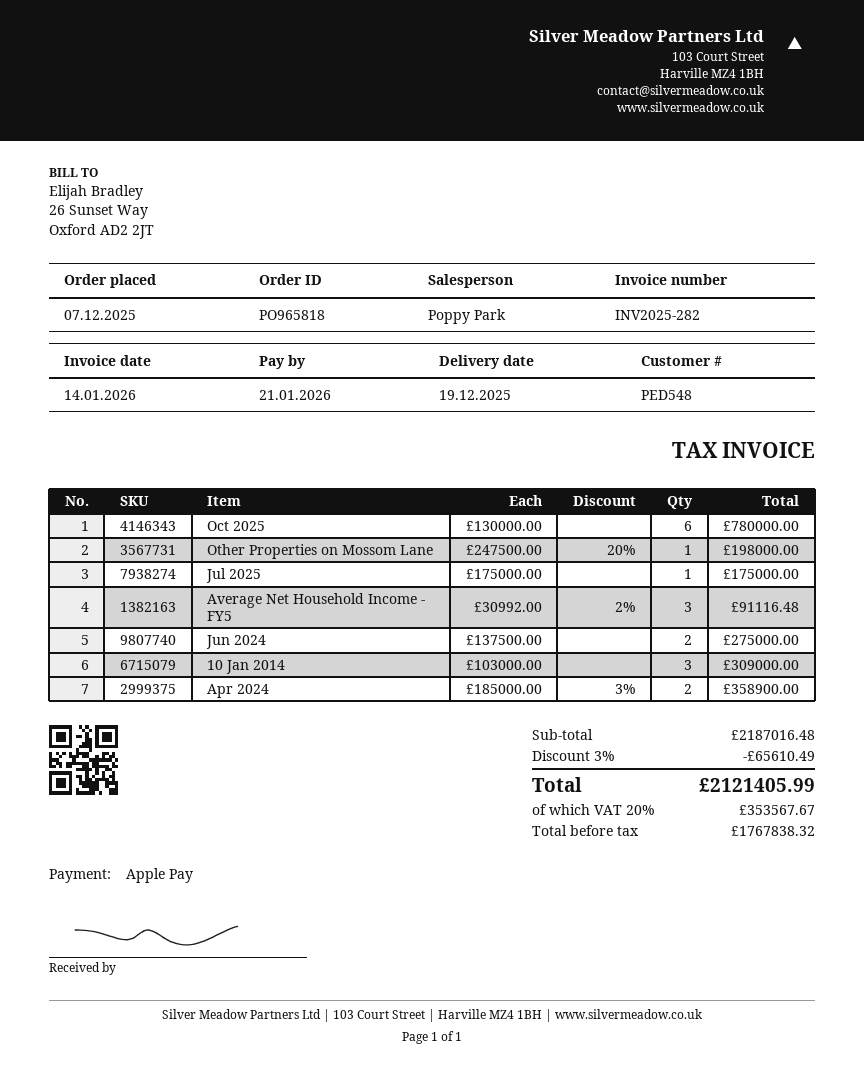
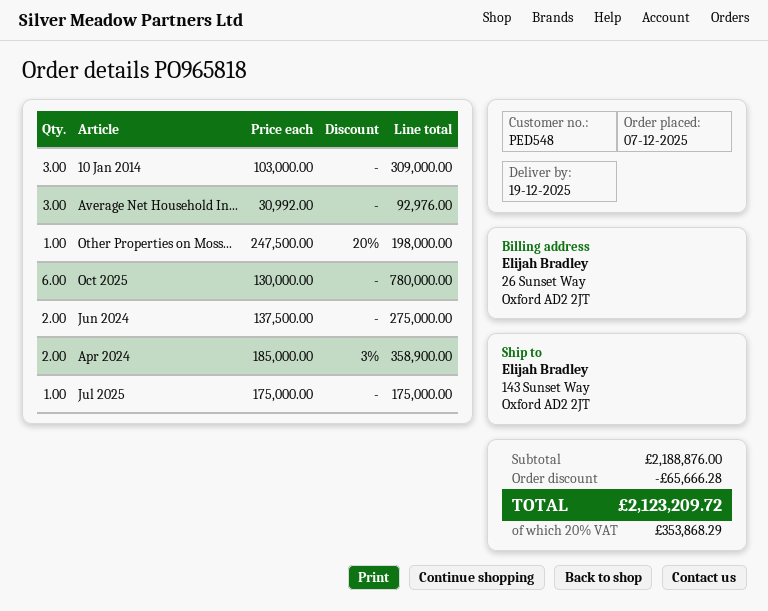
Average Net Household Income - FY5: 3 x 30992.00 - 2% = 91116.48 -> 3 x 30992.00 = 92976.00
subtotal: 2187016.48 -> 2188876.00
discount: 65610.49 -> 65666.28
tax: 20% = 353567.67 -> 20% = 353868.29
total: 2121405.99 -> 2123209.72

